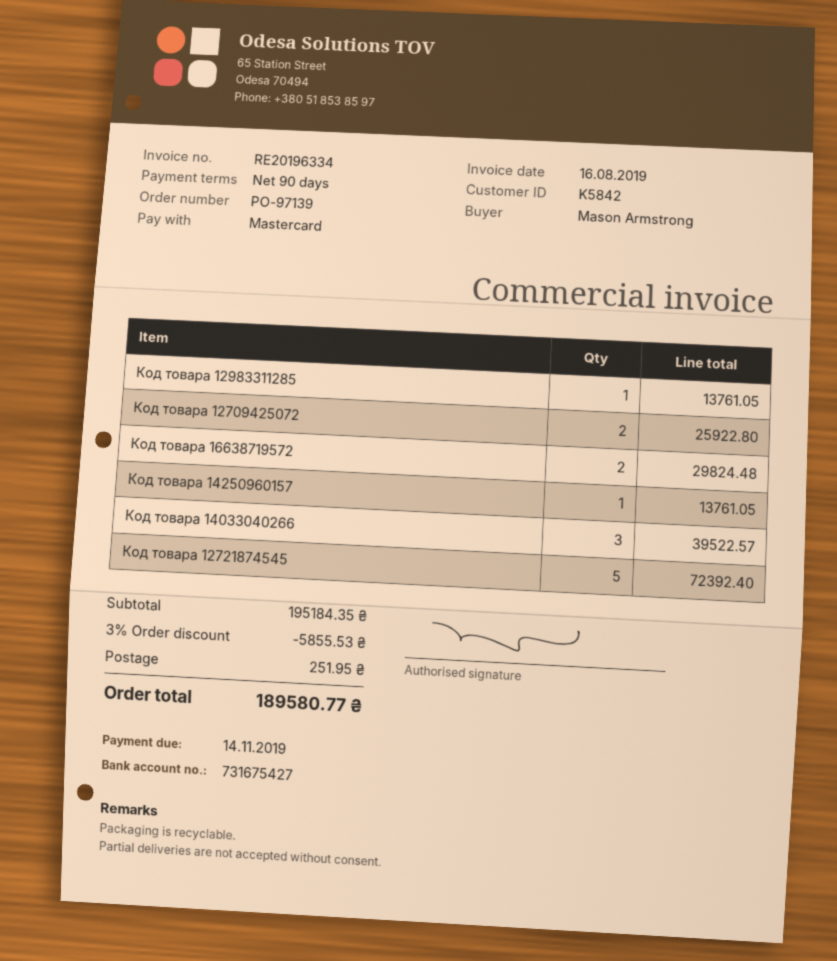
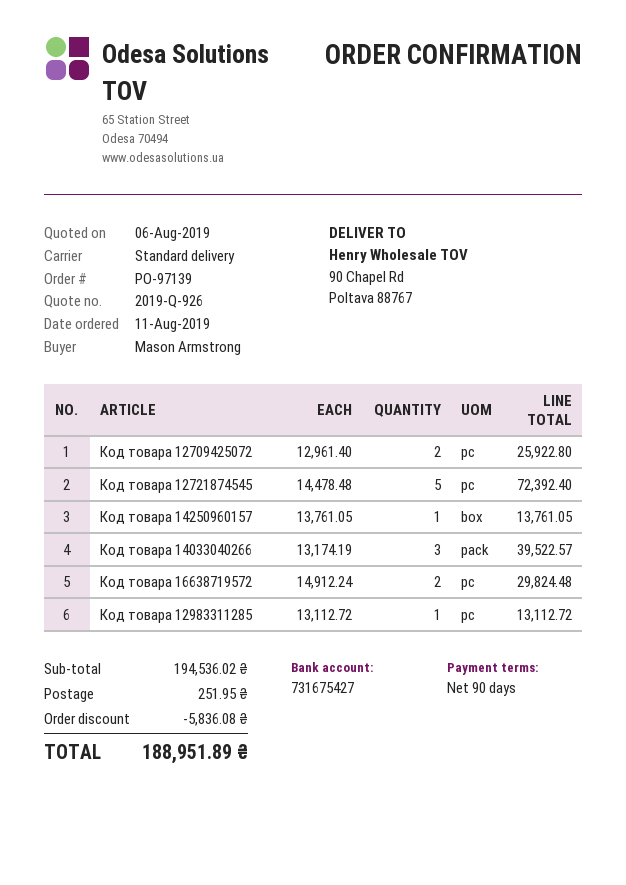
Код товара 12983311285: 1 for 13761.05 -> 1 for 13112.72
subtotal: 195184.35 -> 194536.02
discount: 5855.53 -> 5836.08
total: 189580.77 -> 188951.89

